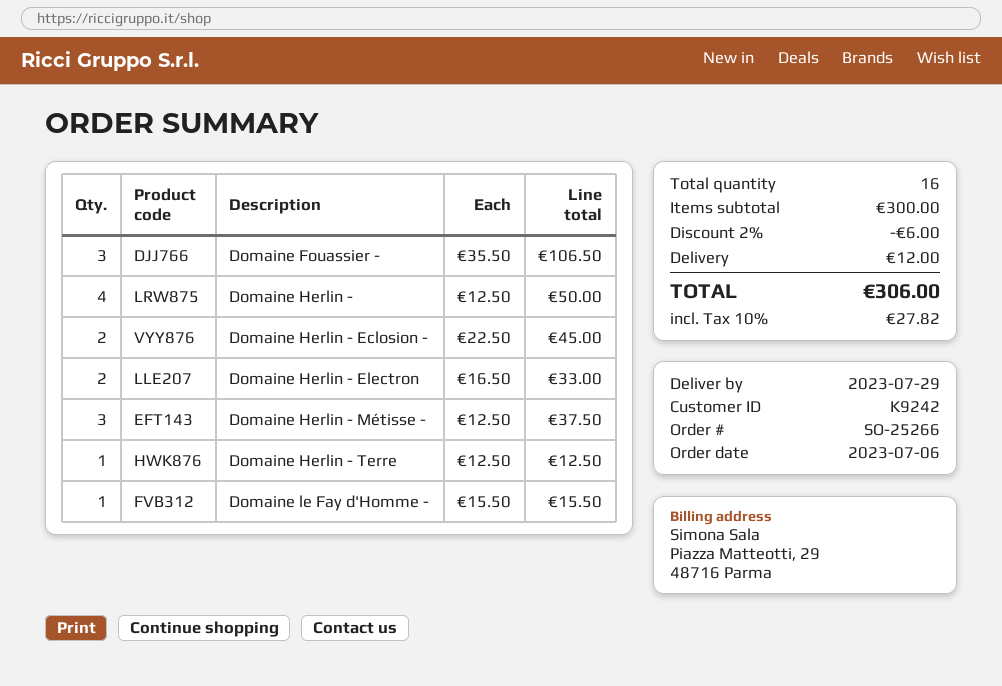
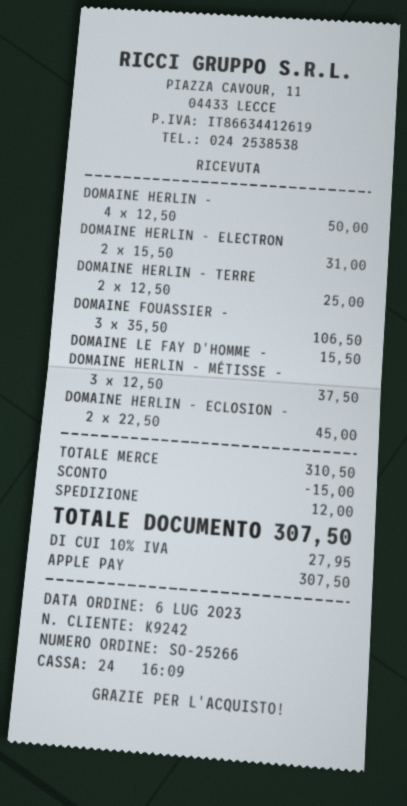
Domaine Herlin - Electron: 2 x 16.50 = 33.00 -> 2 x 15.50 = 31.00
Domaine Herlin - Terre: 1 x 12.50 = 12.50 -> 2 x 12.50 = 25.00
subtotal: 300.00 -> 310.50
discount: 6.00 -> 15.00
tax: 10% = 27.82 -> 10% = 27.95
total: 306.00 -> 307.50

